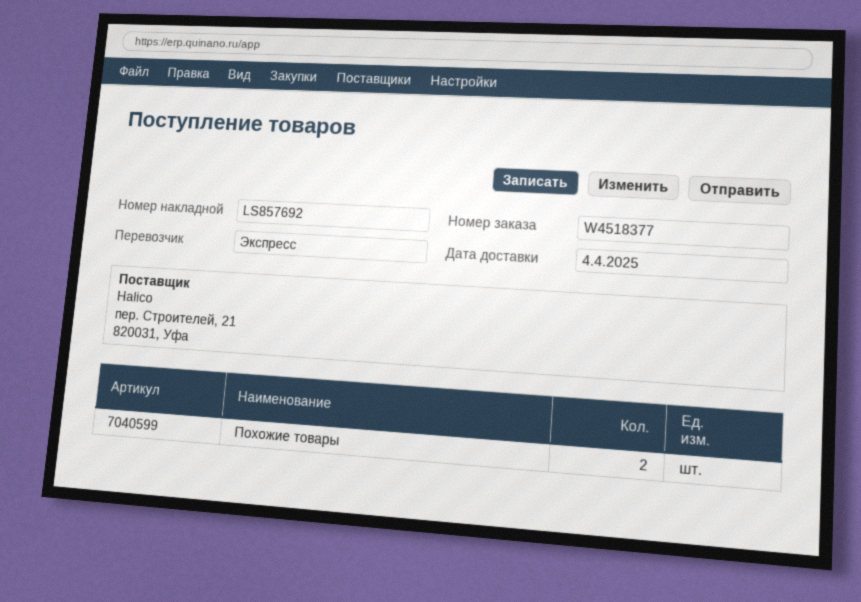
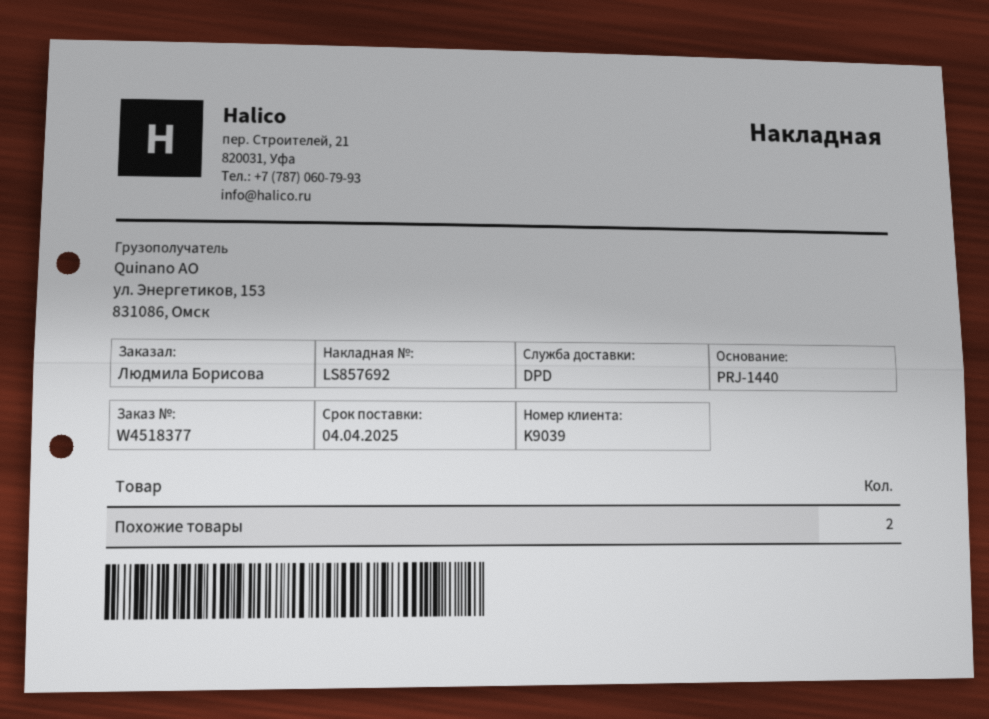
shipping method: express -> DPD

